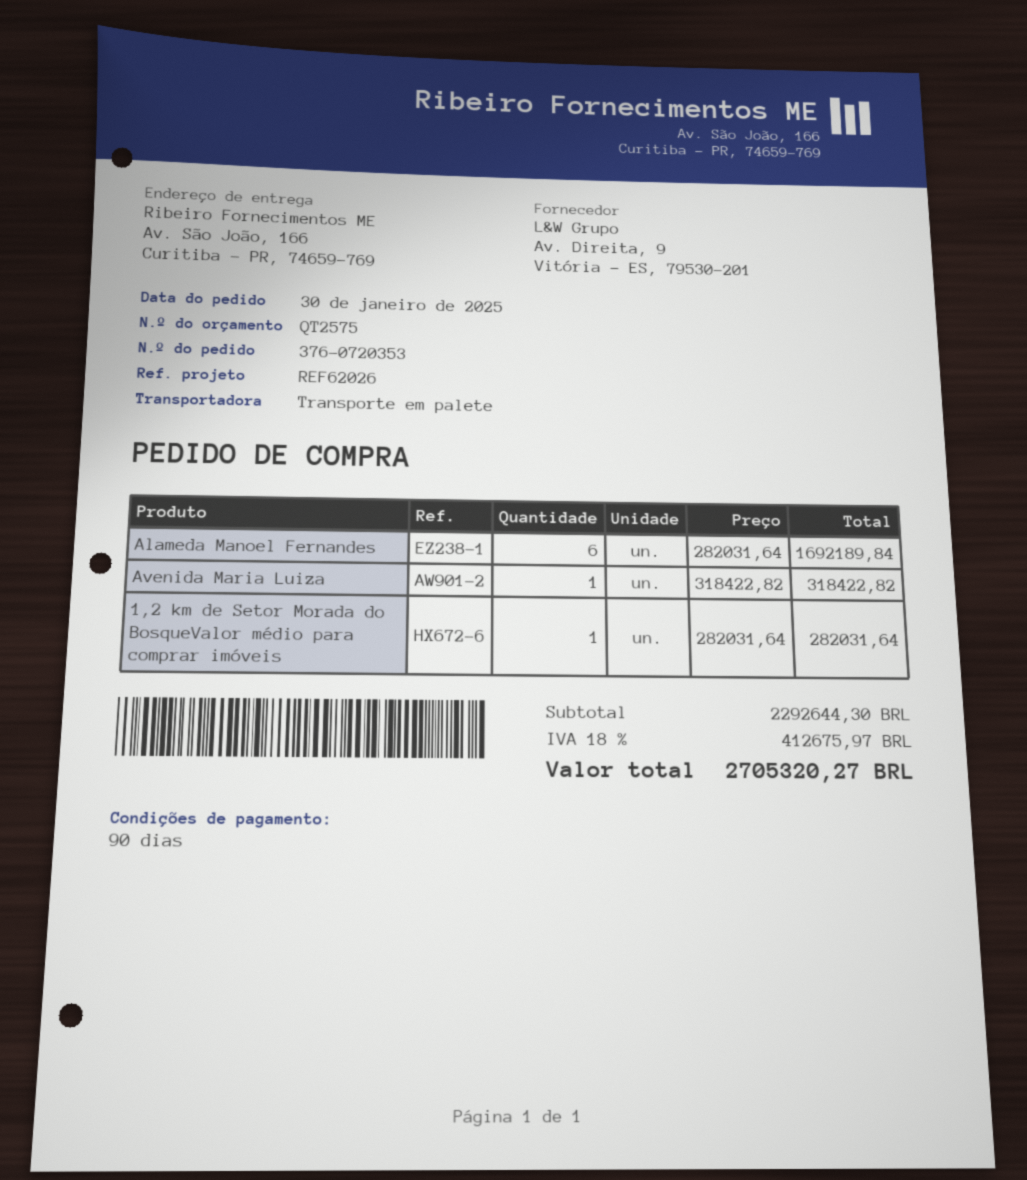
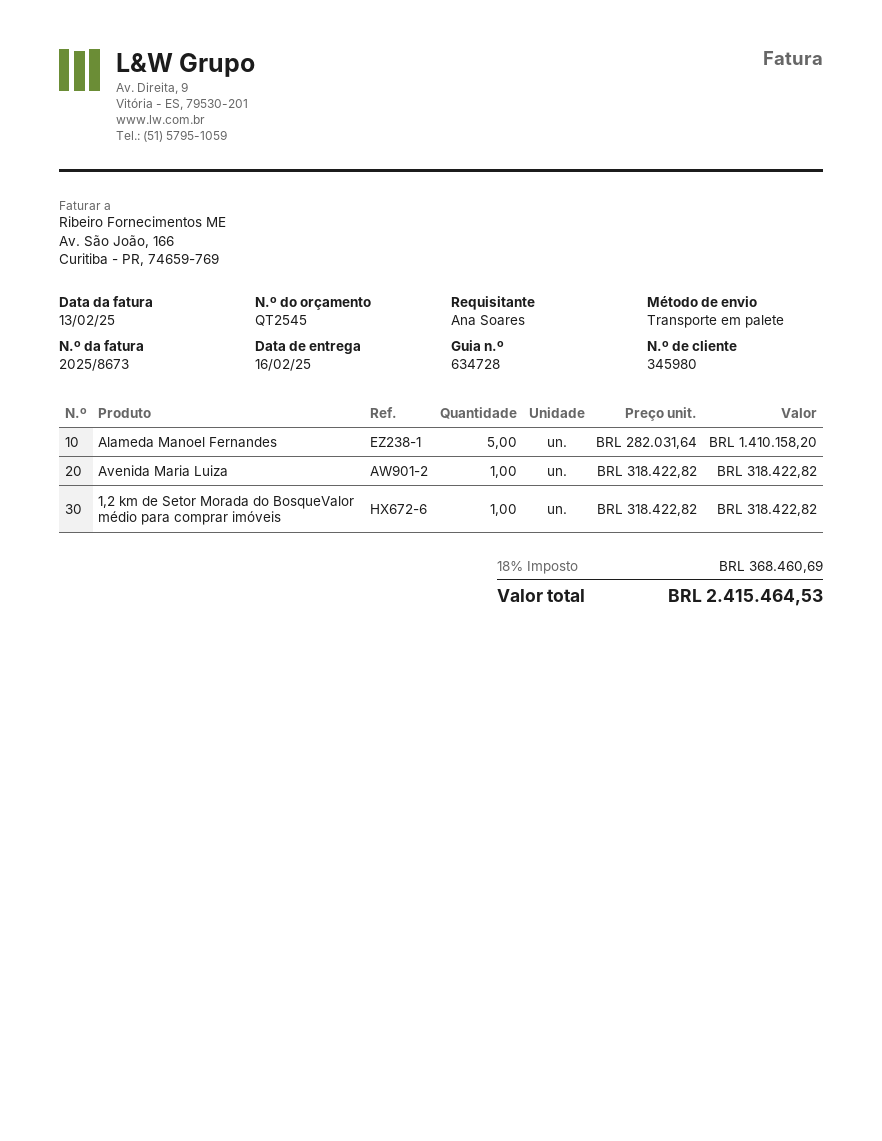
quote number: QT2575 -> QT2545
Alameda Manoel Fernandes: 6 x 282031.64 = 1692189.84 -> 5 x 282031.64 = 1410158.20
1,2 km de Setor Morada do BosqueValor médio para comprar imóveis: 1 x 282031.64 = 282031.64 -> 1 x 318422.82 = 318422.82
tax: 18% = 412675.97 -> 18% = 368460.69
total: 2705320.27 -> 2415464.53

